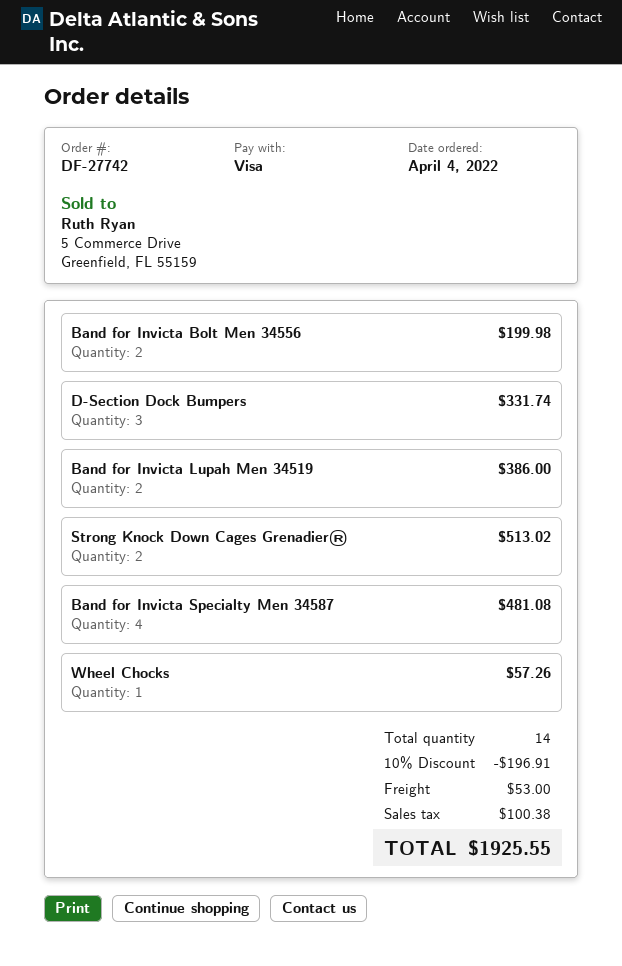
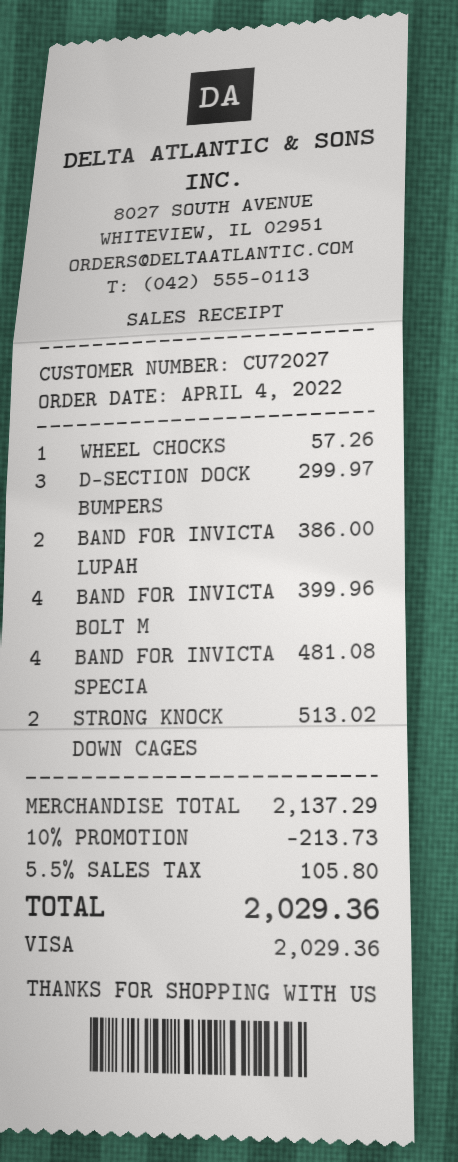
Band for Invicta Bolt Men 34556: 2 for 199.98 -> 4 for 399.96
D-Section Dock Bumpers: 3 for 331.74 -> 3 for 299.97
discount: 10% = 196.91 -> 10% = 213.73
shipping: 53.00 -> none
tax: 100.38 -> 105.80
total: 1925.55 -> 2029.36

